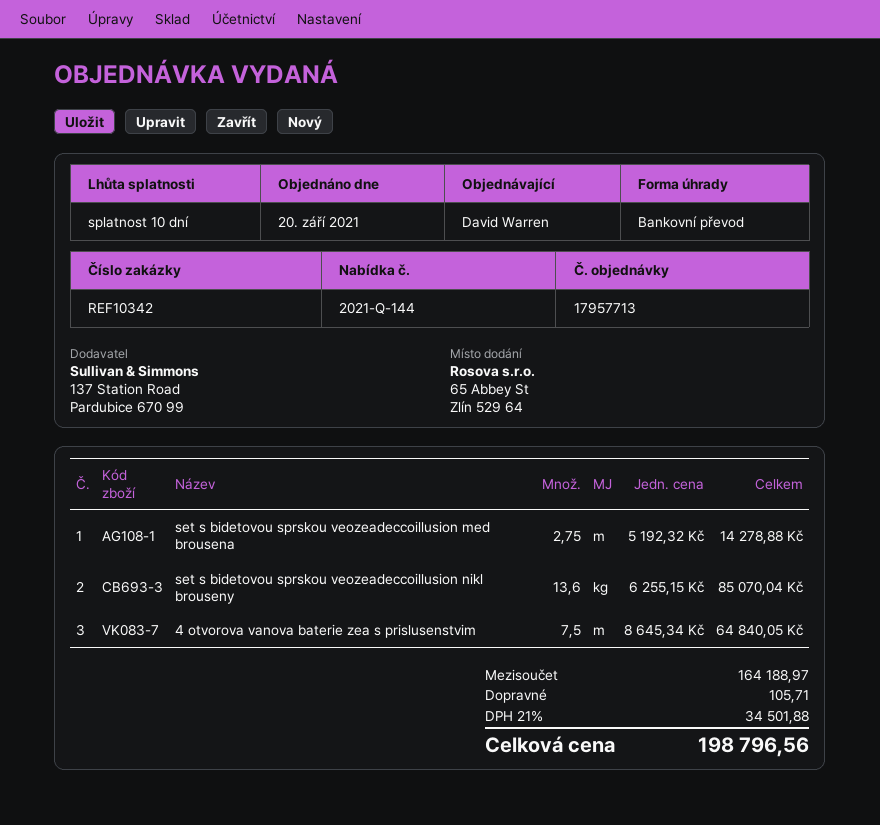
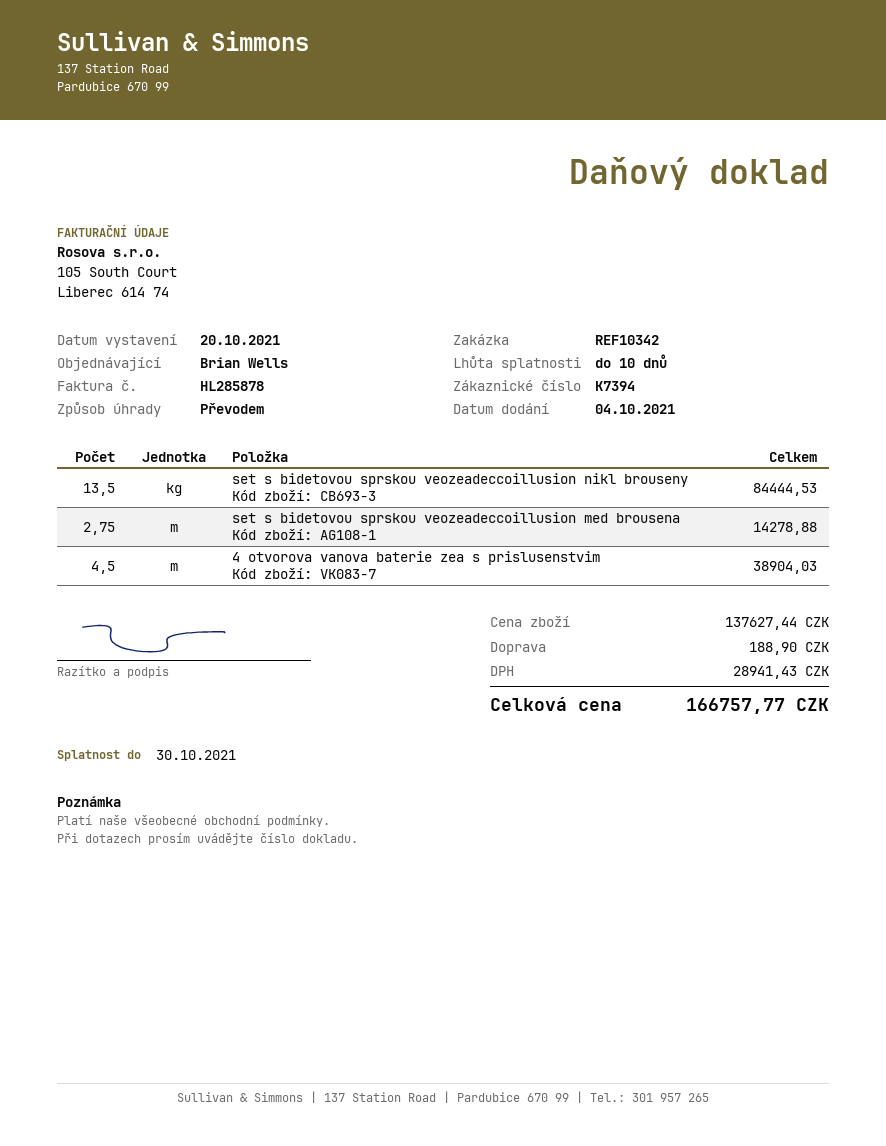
ordered by: David Warren -> Brian Wells
set s bidetovou sprskou veozeadeccoillusion nikl brouseny: 13.6 for 85070.04 -> 13.5 for 84444.53
4 otvorova vanova baterie zea s prislusenstvim: 7.5 for 64840.05 -> 4.5 for 38904.03
subtotal: 164188.97 -> 137627.44
shipping: 105.71 -> 188.90
tax: 34501.88 -> 28941.43
total: 198796.56 -> 166757.77

